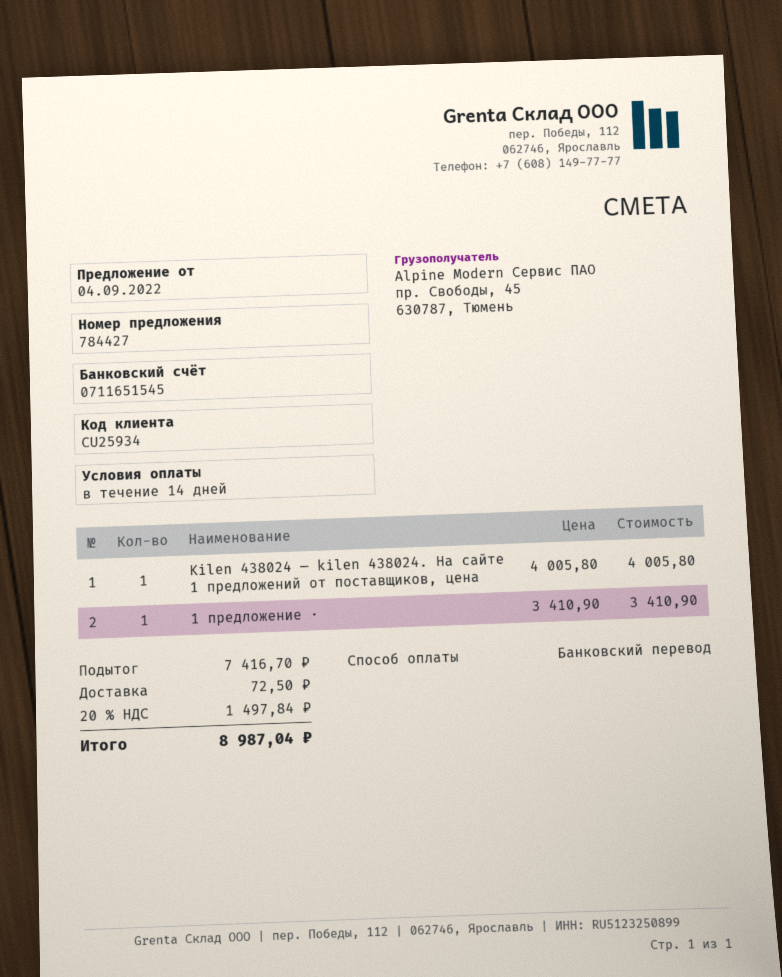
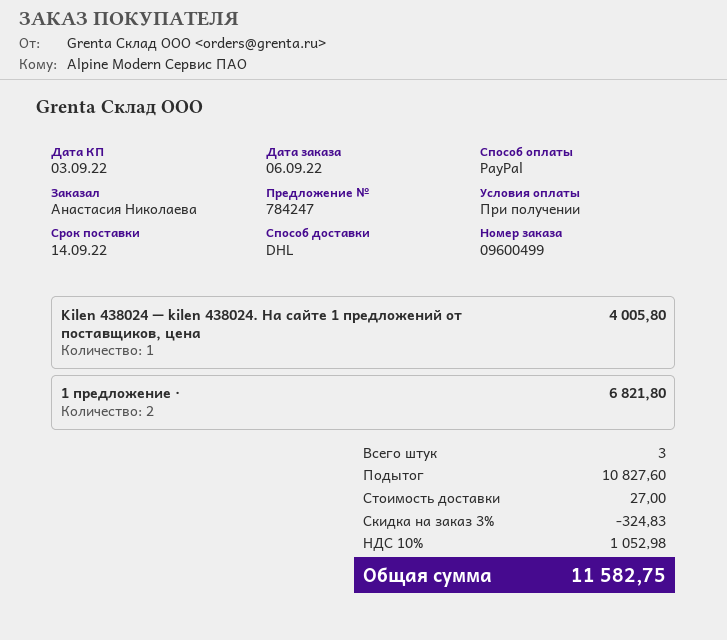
quote number: 784427 -> 784247
quote date: 2022-09-04 -> 2022-09-03
payment terms: 14 days -> on receipt
payment method: bank transfer -> PayPal
1 предложение ·: 1 for 3410.90 -> 2 for 6821.80
subtotal: 7416.70 -> 10827.60
discount: none -> 3% = 324.83
shipping: 72.50 -> 27.00
tax: 20% = 1497.84 -> 10% = 1052.98
total: 8987.04 -> 11582.75

